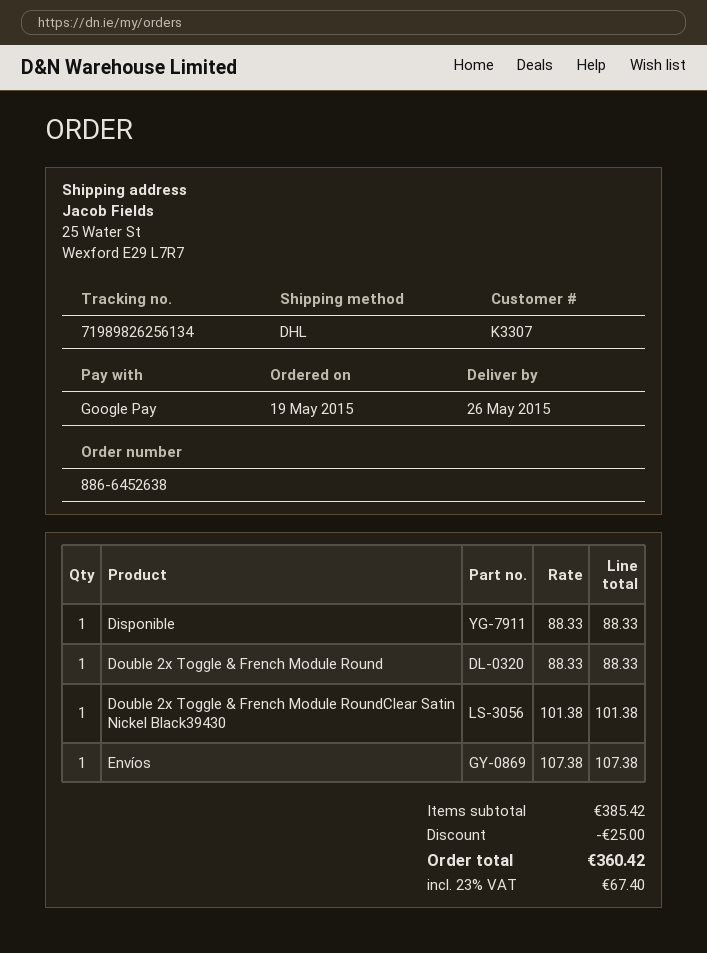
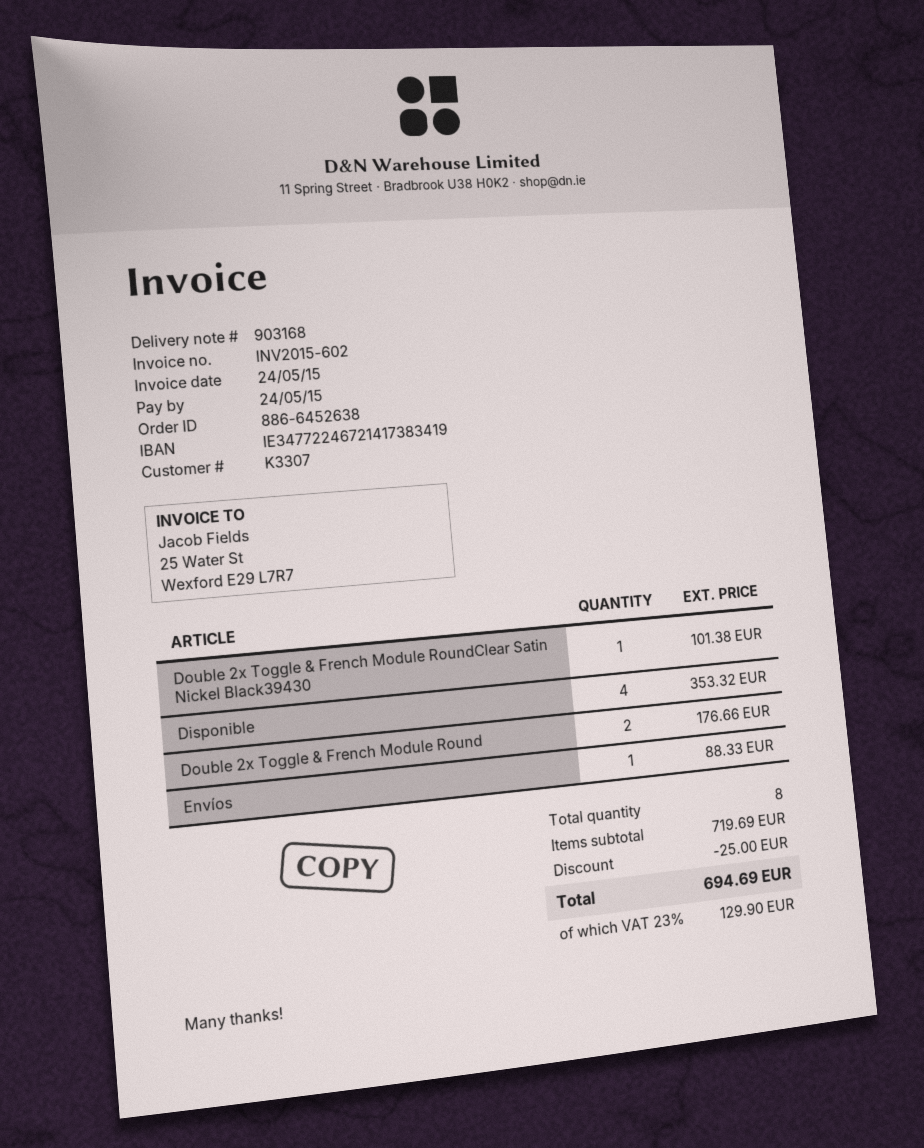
Disponible: 1 for 88.33 -> 4 for 353.32
Double 2x Toggle & French Module Round: 1 for 88.33 -> 2 for 176.66
Envíos: 1 for 107.38 -> 1 for 88.33
subtotal: 385.42 -> 719.69
tax: 23% = 67.40 -> 23% = 129.90
total: 360.42 -> 694.69

